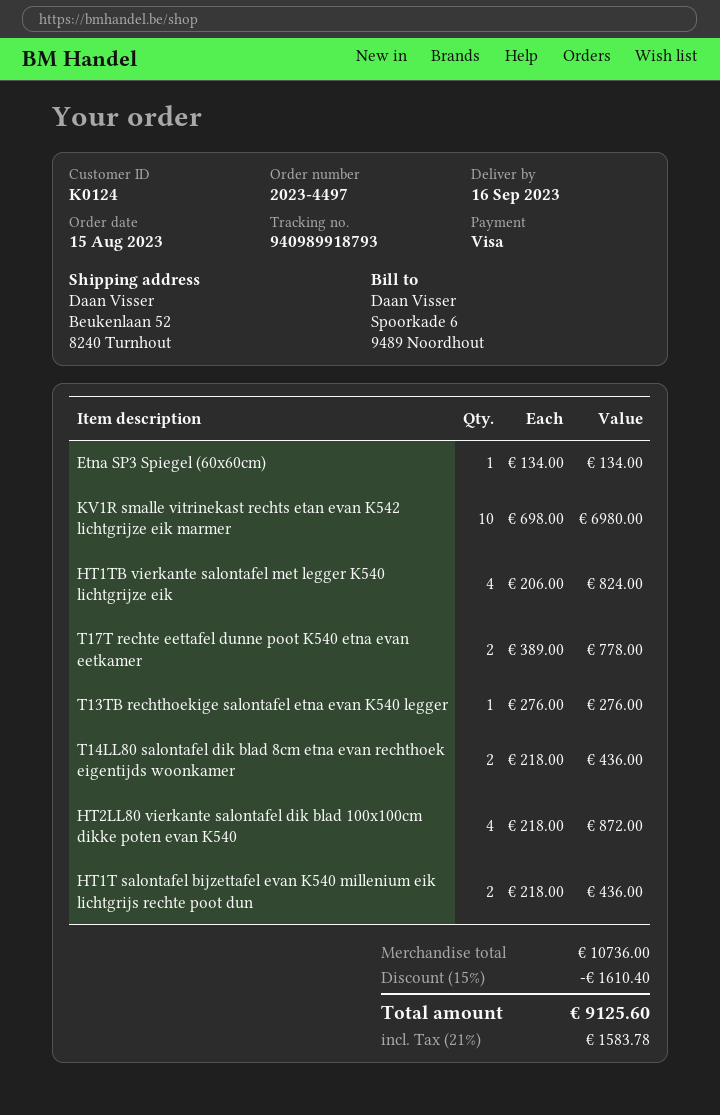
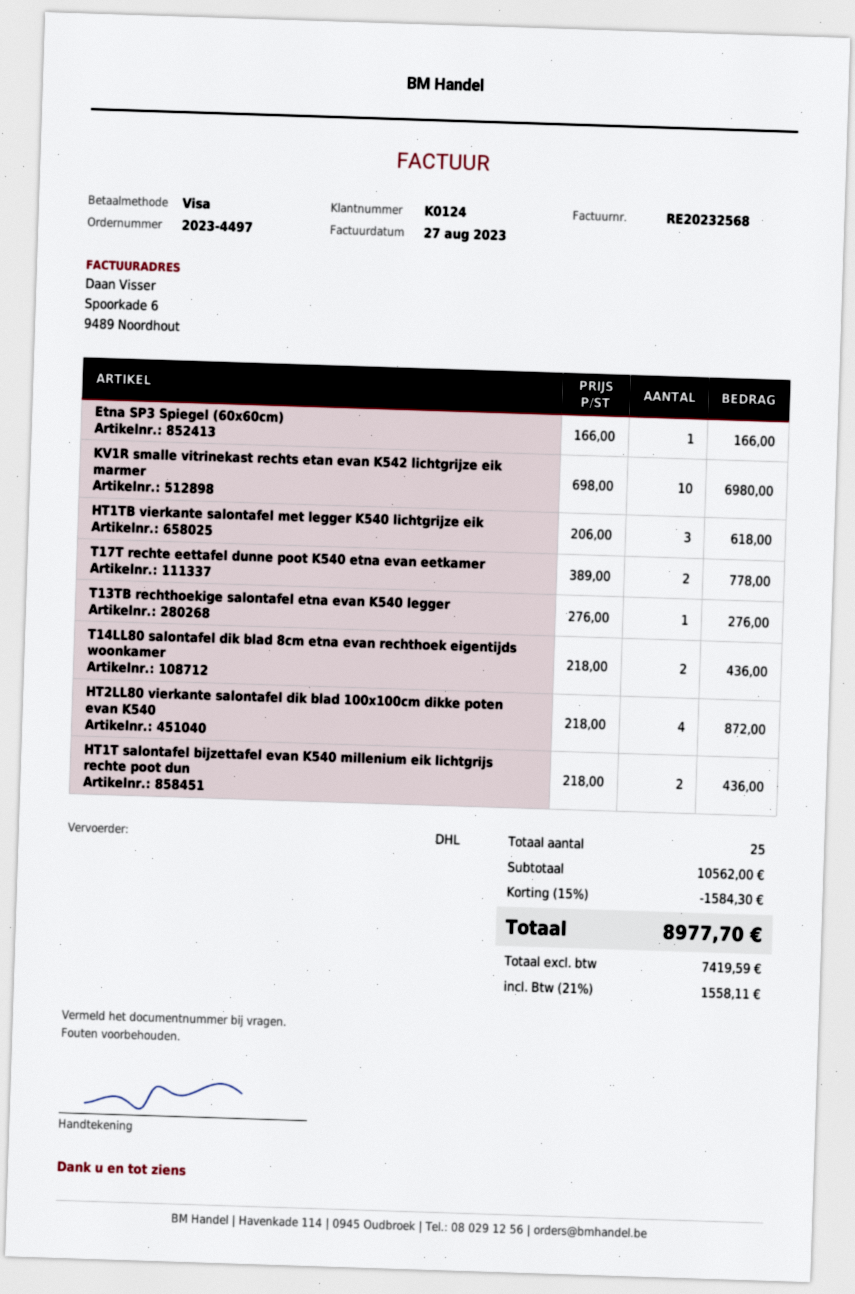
Etna SP3 Spiegel (60x60cm): 1 x 134.00 = 134.00 -> 1 x 166.00 = 166.00
HT1TB vierkante salontafel met legger K540 lichtgrijze eik: 4 x 206.00 = 824.00 -> 3 x 206.00 = 618.00
subtotal: 10736.00 -> 10562.00
discount: 15% = 1610.40 -> 15% = 1584.30
tax: 21% = 1583.78 -> 21% = 1558.11
total: 9125.60 -> 8977.70

